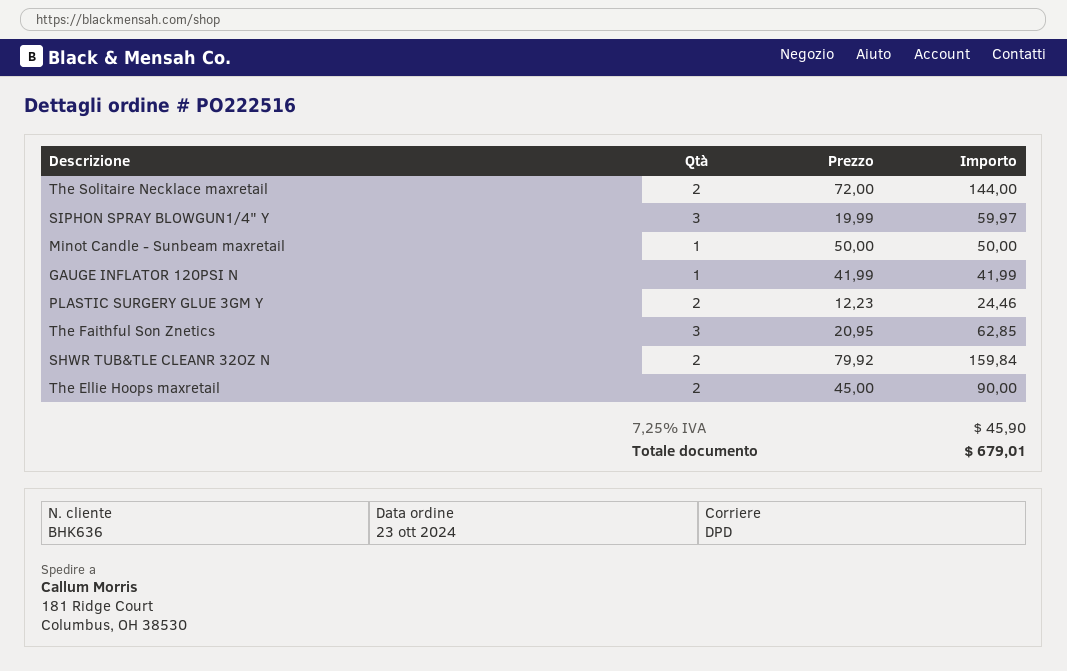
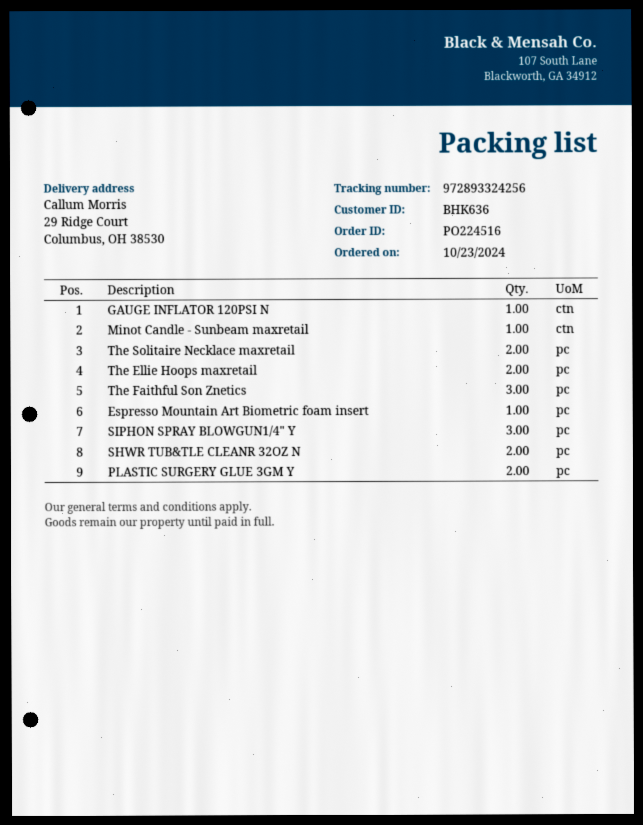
order number: PO222516 -> PO224516
ship to: 181 Ridge Court, Columbus, OH 38530 -> 29 Ridge Court, Columbus, OH 38530
Espresso Mountain Art Biometric foam insert: none -> 1

